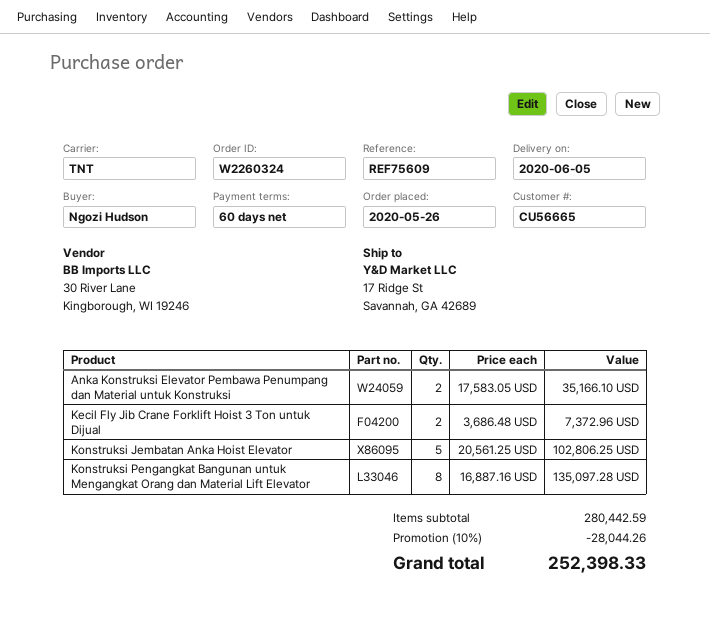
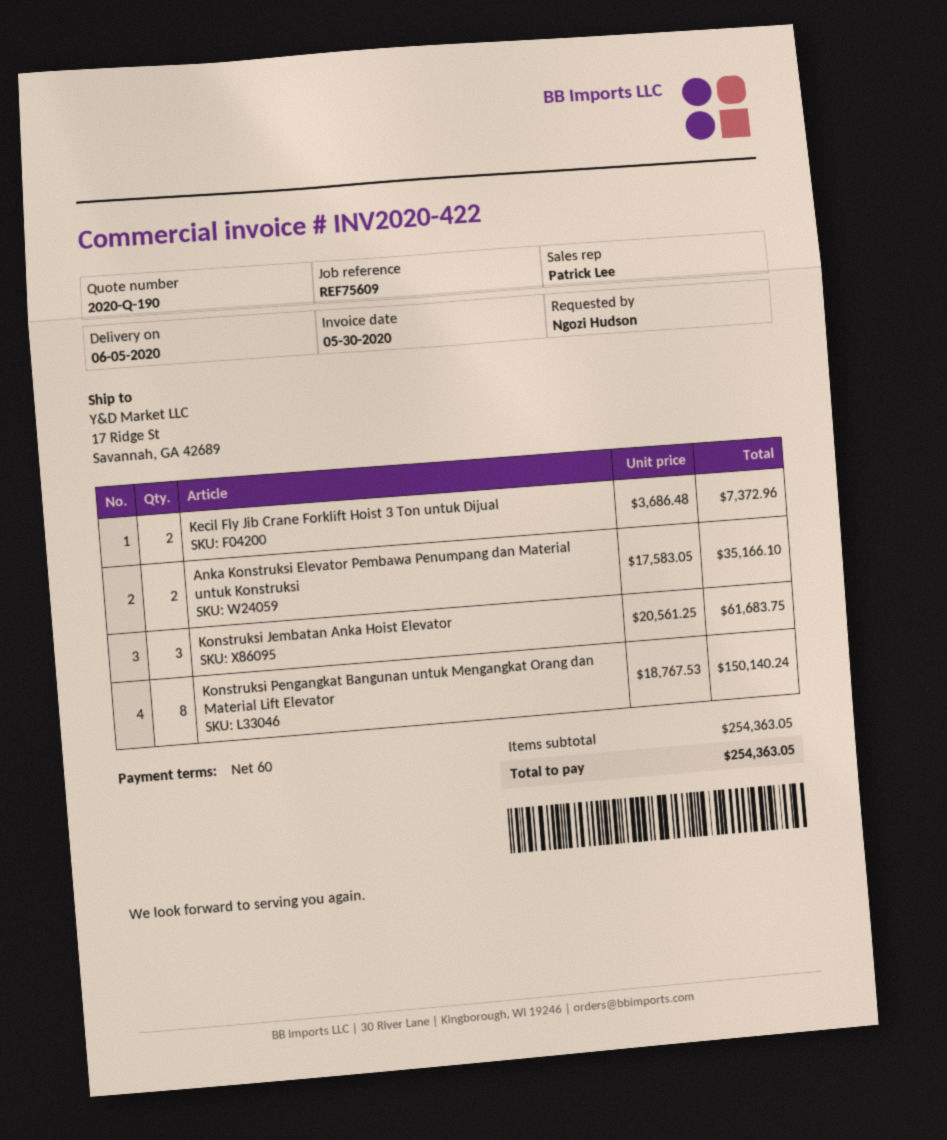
Konstruksi Jembatan Anka Hoist Elevator: 5 x 20561.25 = 102806.25 -> 3 x 20561.25 = 61683.75
Konstruksi Pengangkat Bangunan untuk Mengangkat Orang dan Material Lift Elevator: 8 x 16887.16 = 135097.28 -> 8 x 18767.53 = 150140.24
subtotal: 280442.59 -> 254363.05
discount: 10% = 28044.26 -> none
total: 252398.33 -> 254363.05

